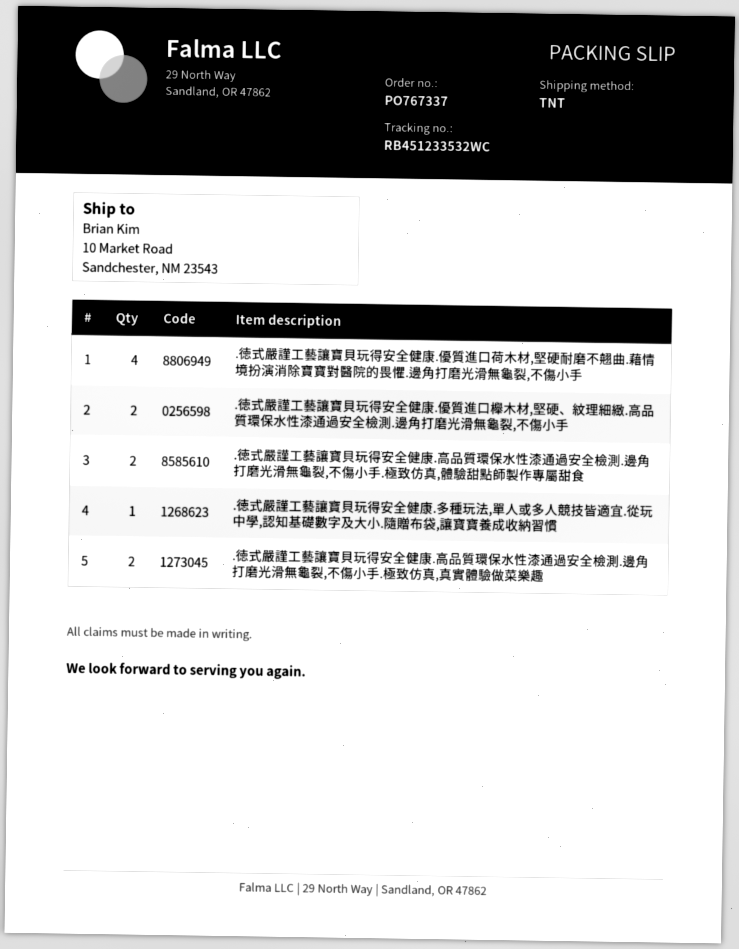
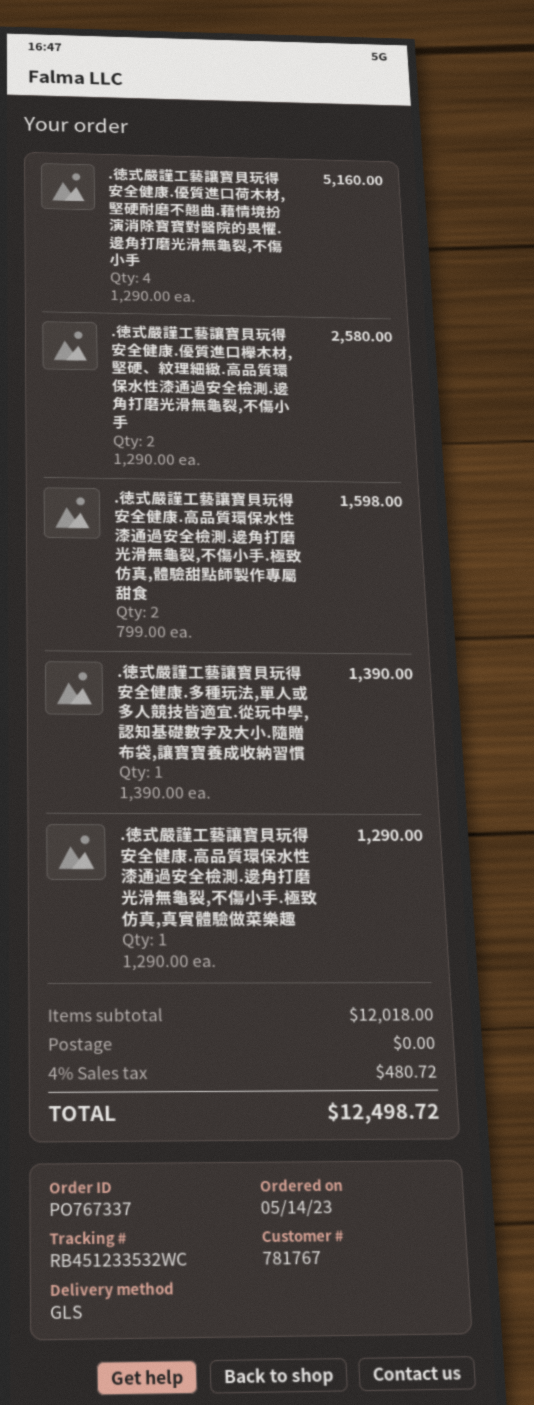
shipping method: TNT -> GLS
.徳式嚴謹工藝讓寶貝玩得安全健康.高品質環保水性漆通過安全檢測.邊角打磨光滑無龜裂,不傷小手.極致仿真,真實體驗做菜樂趣: 2 -> 1

